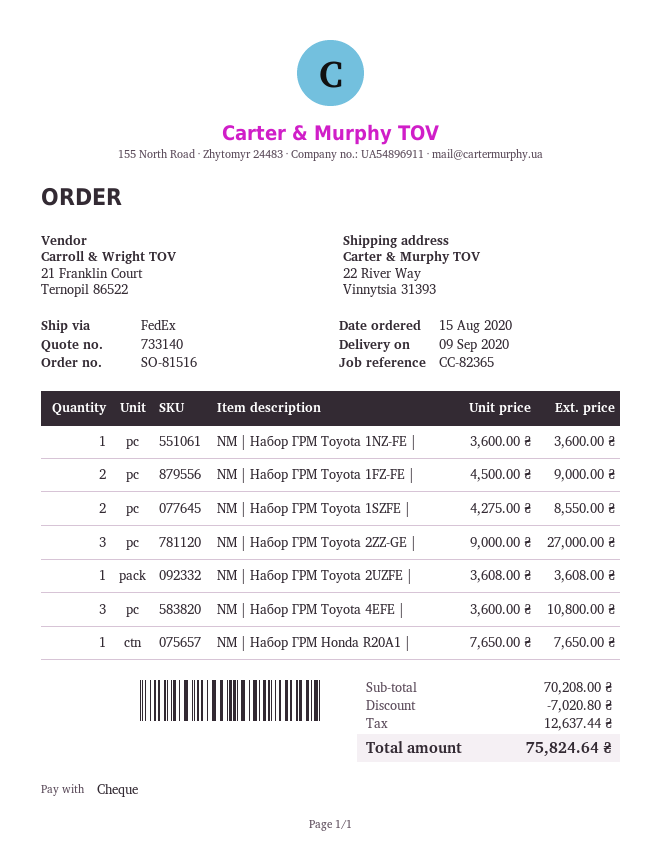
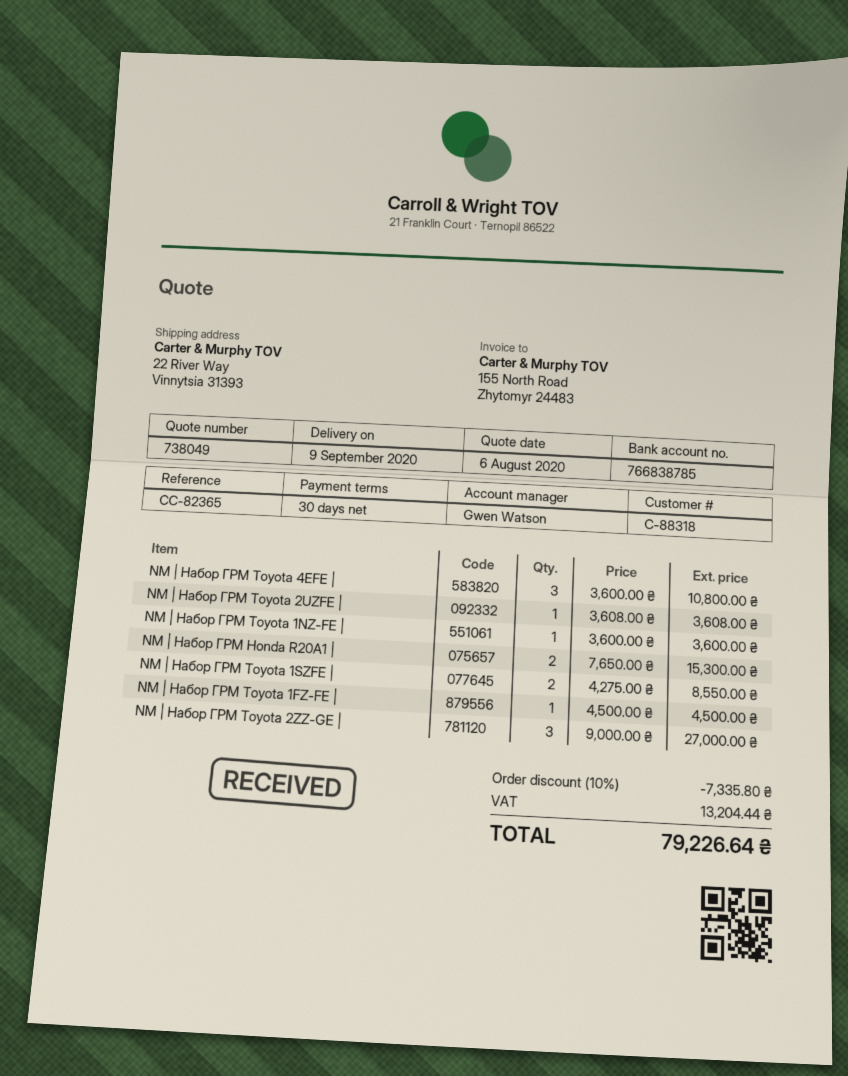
quote number: 733140 -> 738049
NM | Набор ГРМ Toyota 1FZ-FE |: 2 x 4500.00 = 9000.00 -> 1 x 4500.00 = 4500.00
NM | Набор ГРМ Honda R20A1 |: 1 x 7650.00 = 7650.00 -> 2 x 7650.00 = 15300.00
discount: 7020.80 -> 7335.80
tax: 12637.44 -> 13204.44
total: 75824.64 -> 79226.64

